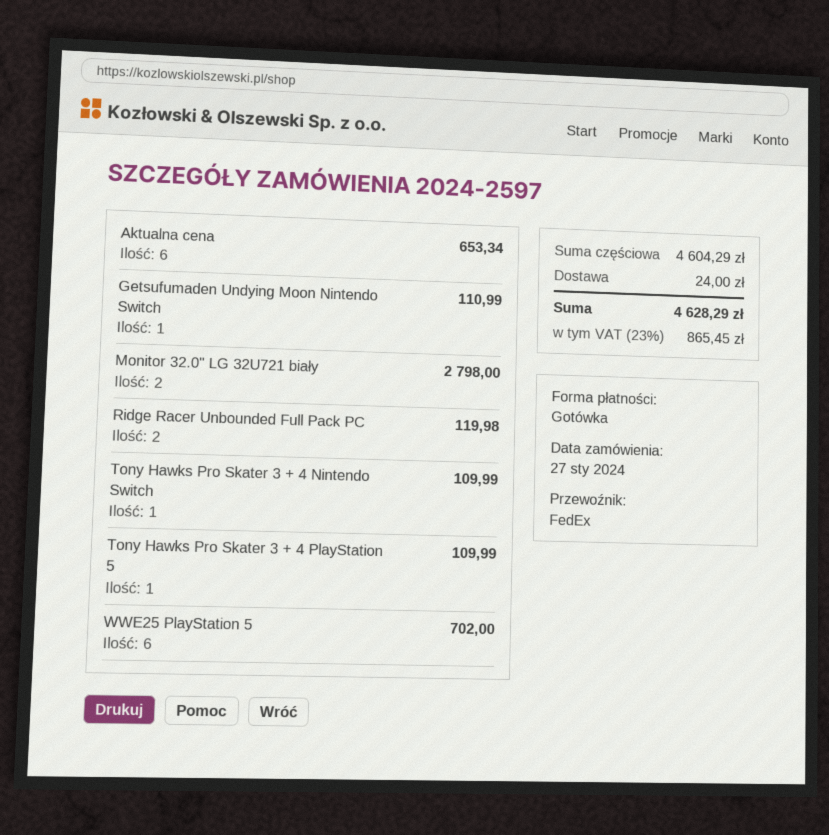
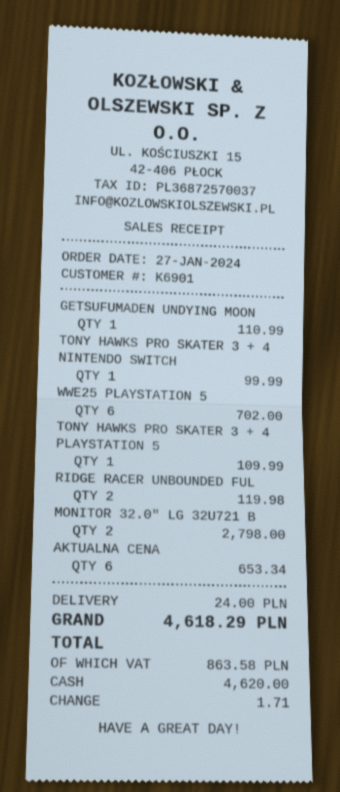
Tony Hawks Pro Skater 3 + 4 Nintendo Switch: 1 for 109.99 -> 1 for 99.99
tax: 865.45 -> 863.58
total: 4628.29 -> 4618.29

